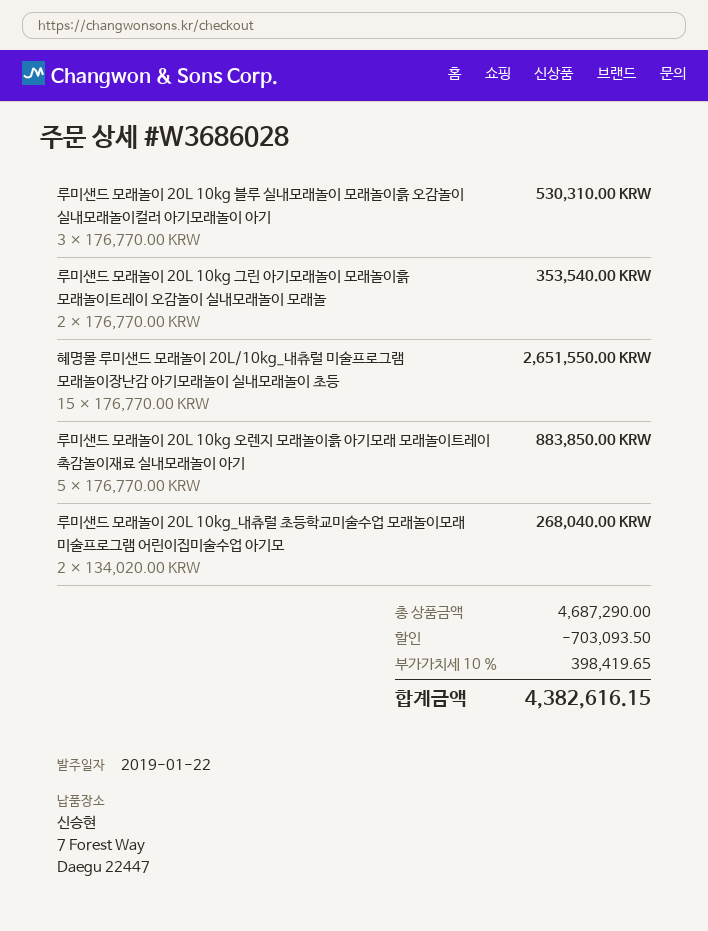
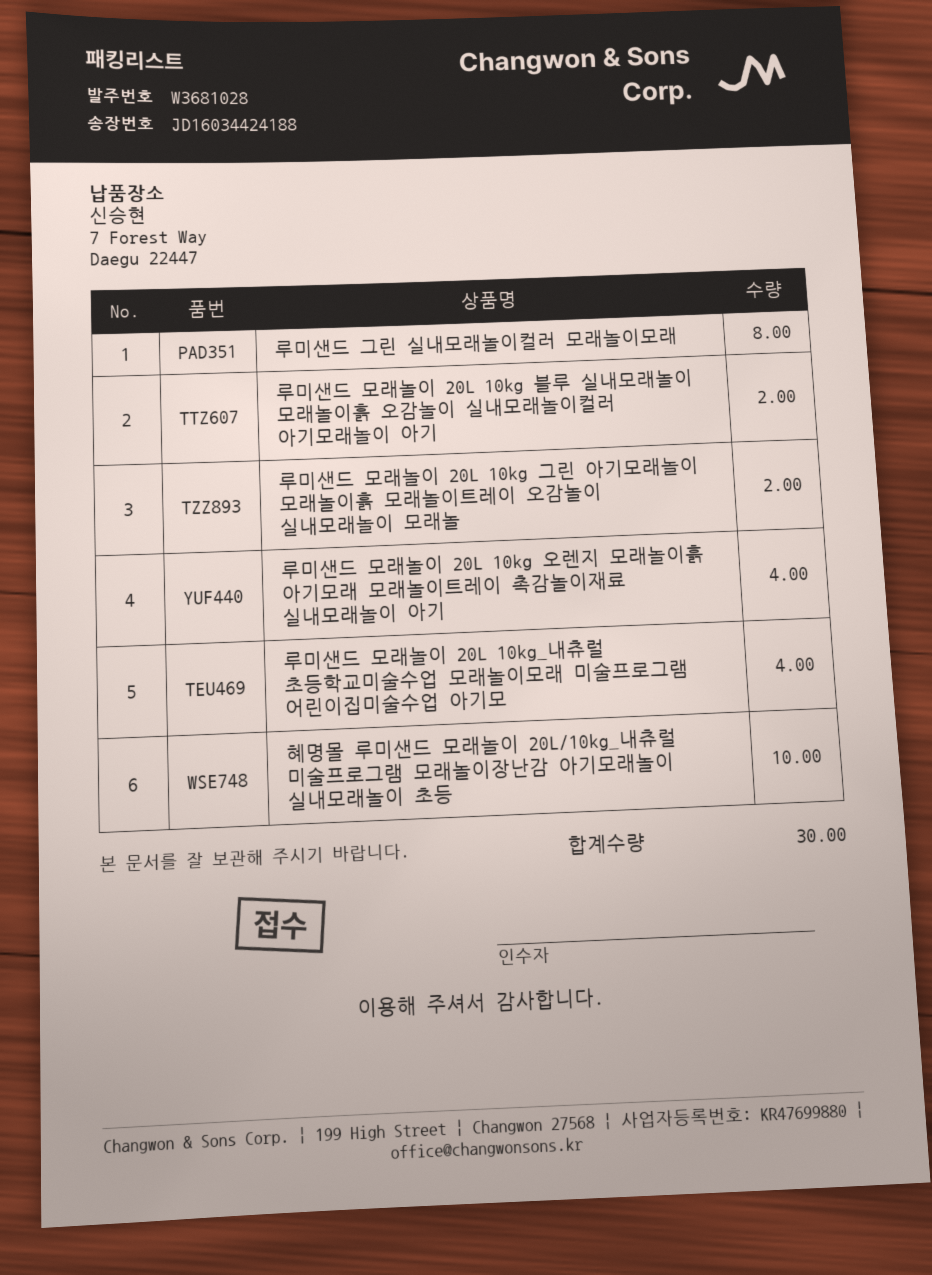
order number: W3686028 -> W3681028
루미샌드 모래놀이 20L 10kg 블루 실내모래놀이 모래놀이흙 오감놀이 실내모래놀이컬러 아기모래놀이 아기: 3 -> 2
혜명몰 루미샌드 모래놀이 20L/10kg_내츄럴 미술프로그램 모래놀이장난감 아기모래놀이 실내모래놀이 초등: 15 -> 10
루미샌드 모래놀이 20L 10kg 오렌지 모래놀이흙 아기모래 모래놀이트레이 촉감놀이재료 실내모래놀이 아기: 5 -> 4
루미샌드 모래놀이 20L 10kg_내츄럴 초등학교미술수업 모래놀이모래 미술프로그램 어린이집미술수업 아기모: 2 -> 4
루미샌드 그린 실내모래놀이컬러 모래놀이모래: none -> 8

